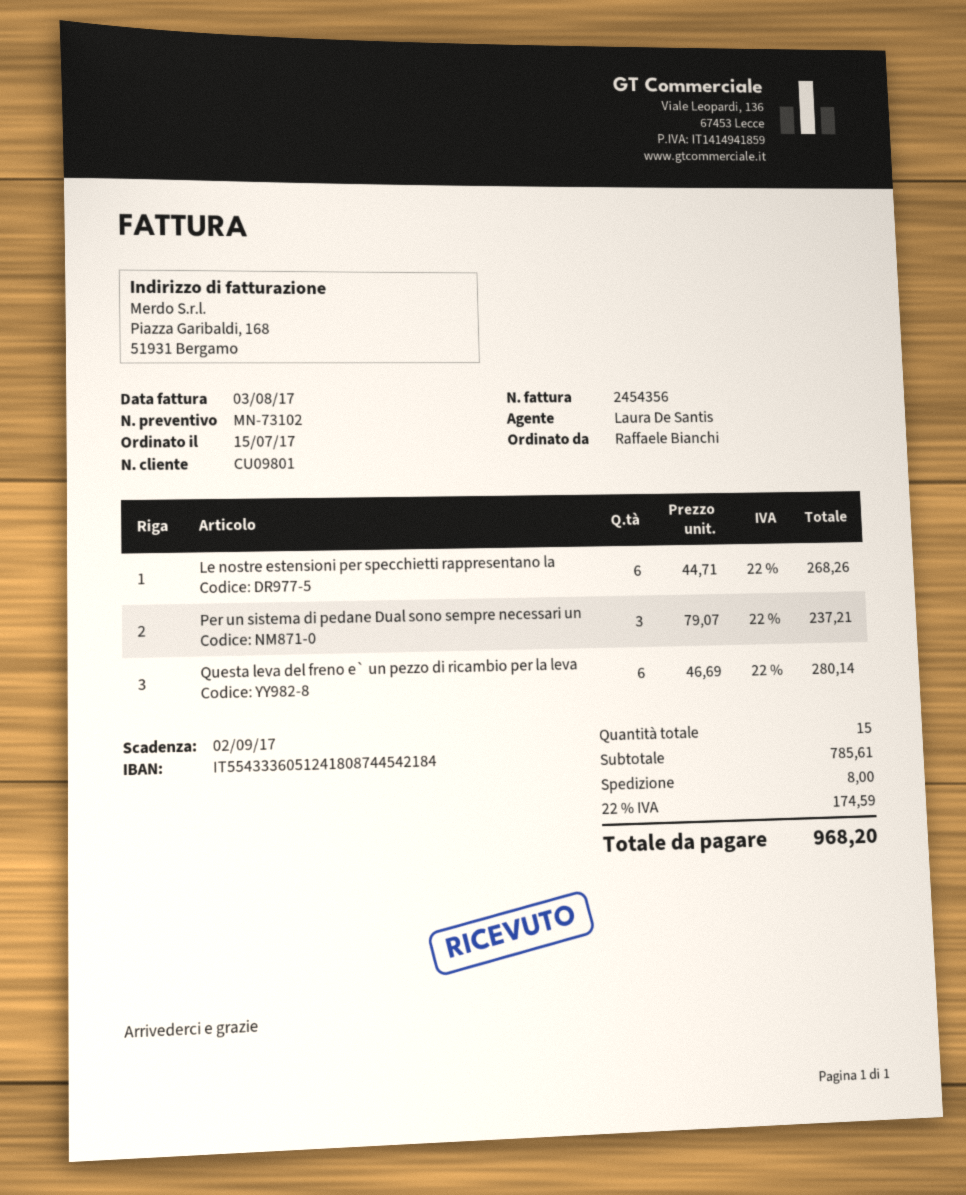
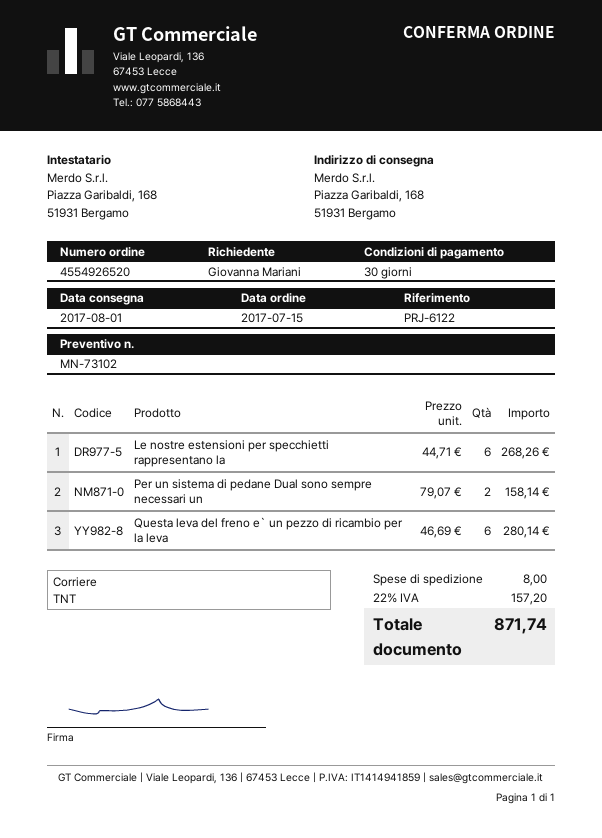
ordered by: Raffaele Bianchi -> Giovanna Mariani
Per un sistema di pedane Dual sono sempre necessari un: 3 x 79.07 = 237.21 -> 2 x 79.07 = 158.14
tax: 22% = 174.59 -> 22% = 157.20
total: 968.20 -> 871.74

